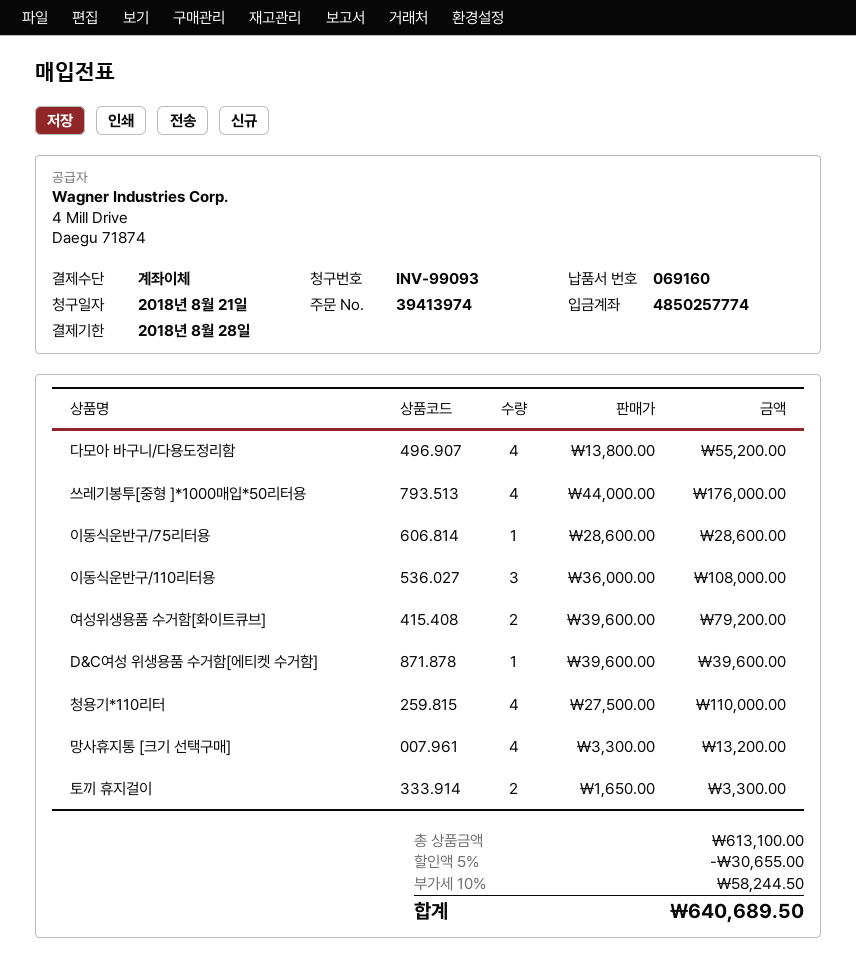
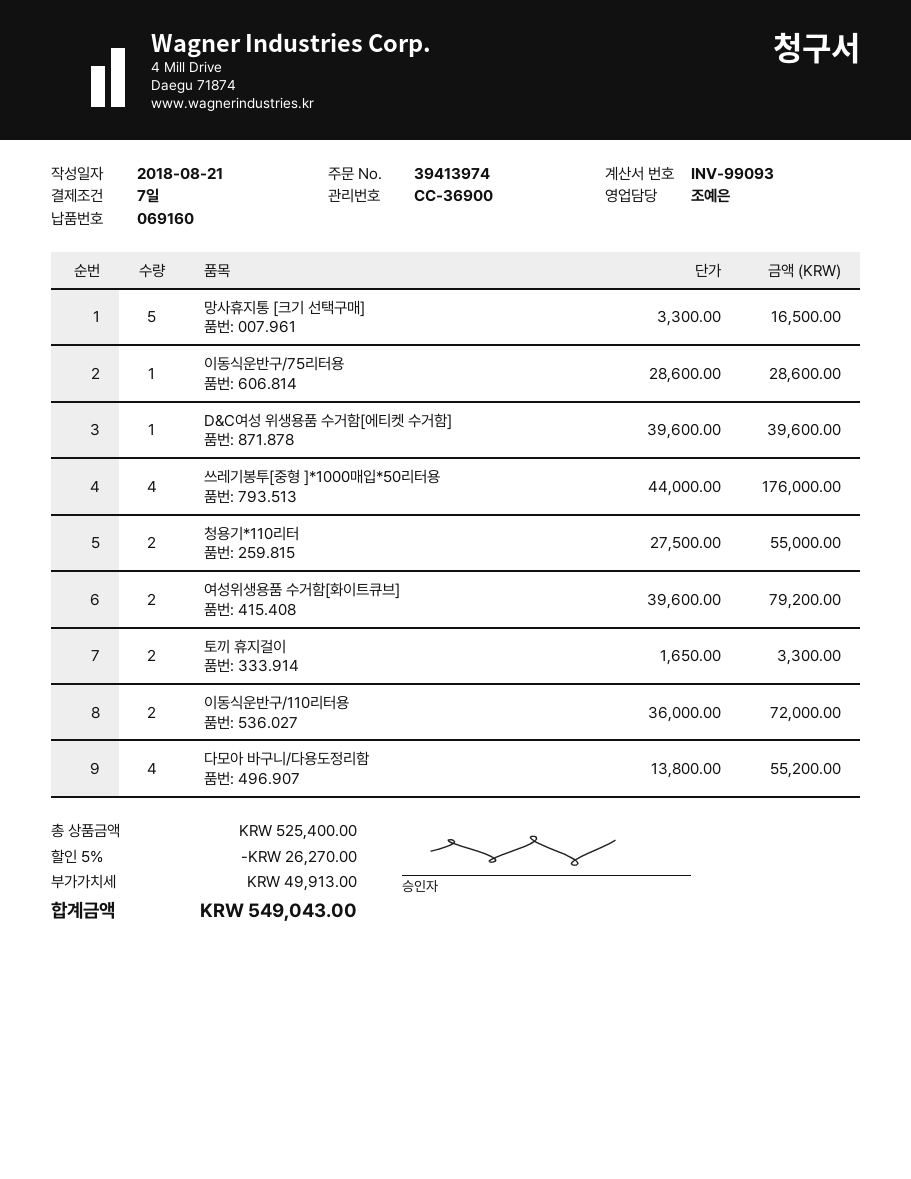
이동식운반구/110리터용: 3 x 36000.00 = 108000.00 -> 2 x 36000.00 = 72000.00
청용기*110리터: 4 x 27500.00 = 110000.00 -> 2 x 27500.00 = 55000.00
망사휴지통 [크기 선택구매]: 4 x 3300.00 = 13200.00 -> 5 x 3300.00 = 16500.00
subtotal: 613100.00 -> 525400.00
discount: 5% = 30655.00 -> 5% = 26270.00
tax: 58244.50 -> 49913.00
total: 640689.50 -> 549043.00

